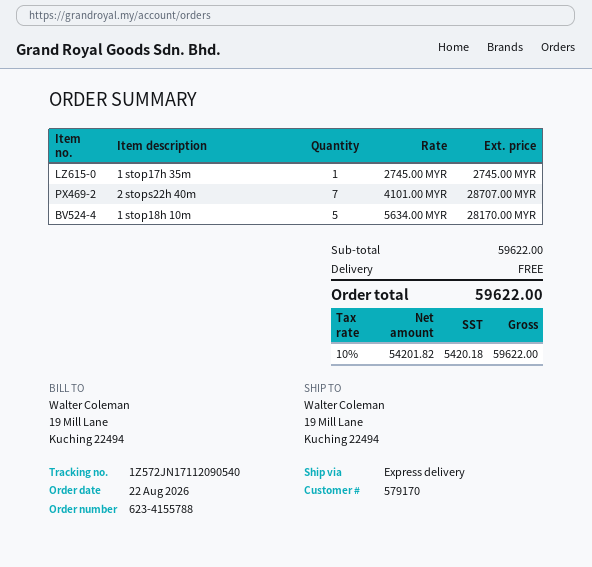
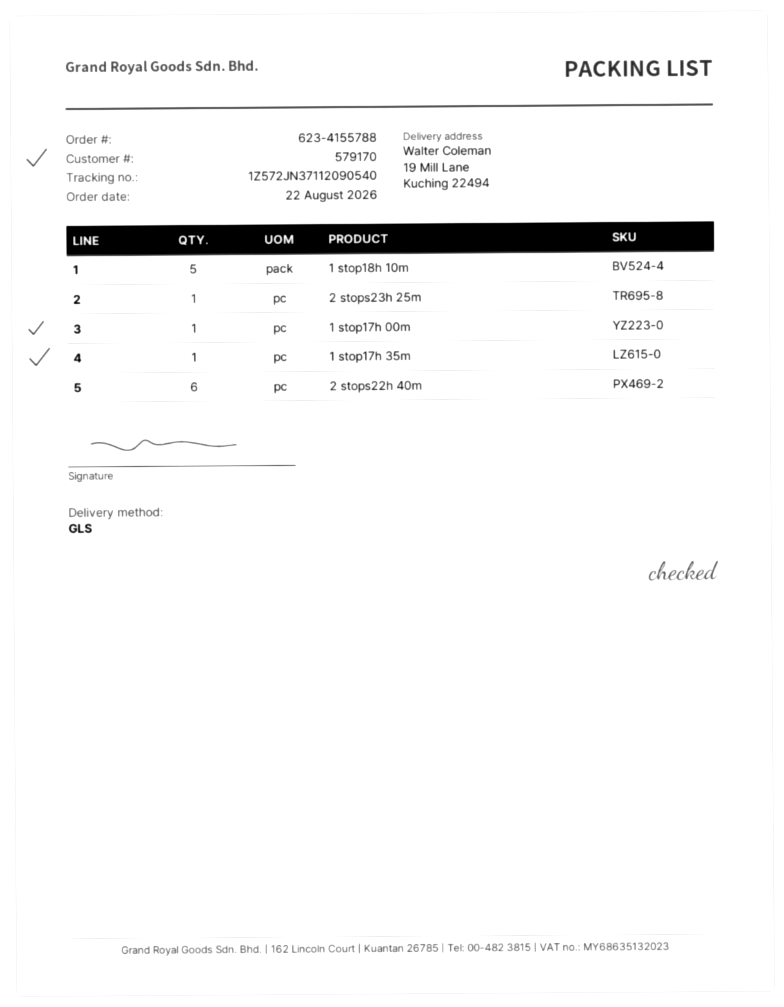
shipping method: express -> GLS
tracking number: 1Z572JN17112090540 -> 1Z572JN37112090540
2 stops22h 40m: 7 -> 6
2 stops23h 25m: none -> 1
1 stop17h 00m: none -> 1

